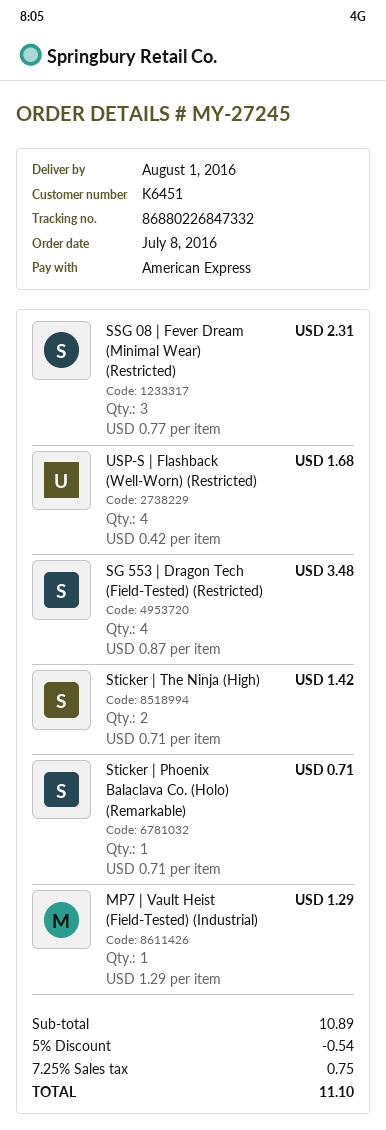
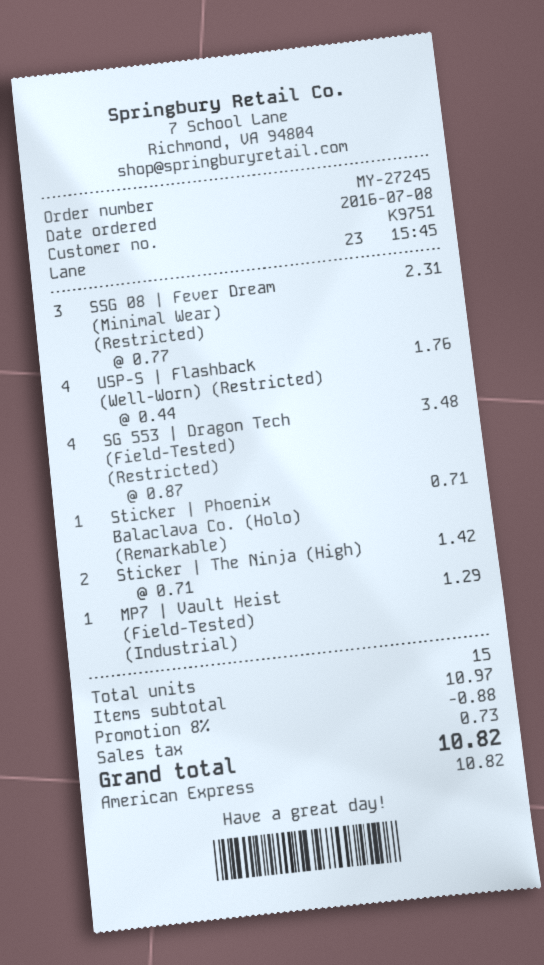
customer number: K6451 -> K9751
USP-S | Flashback (Well-Worn) (Restricted): 4 x 0.42 = 1.68 -> 4 x 0.44 = 1.76
subtotal: 10.89 -> 10.97
discount: 5% = 0.54 -> 8% = 0.88
tax: 0.75 -> 0.73
total: 11.10 -> 10.82

